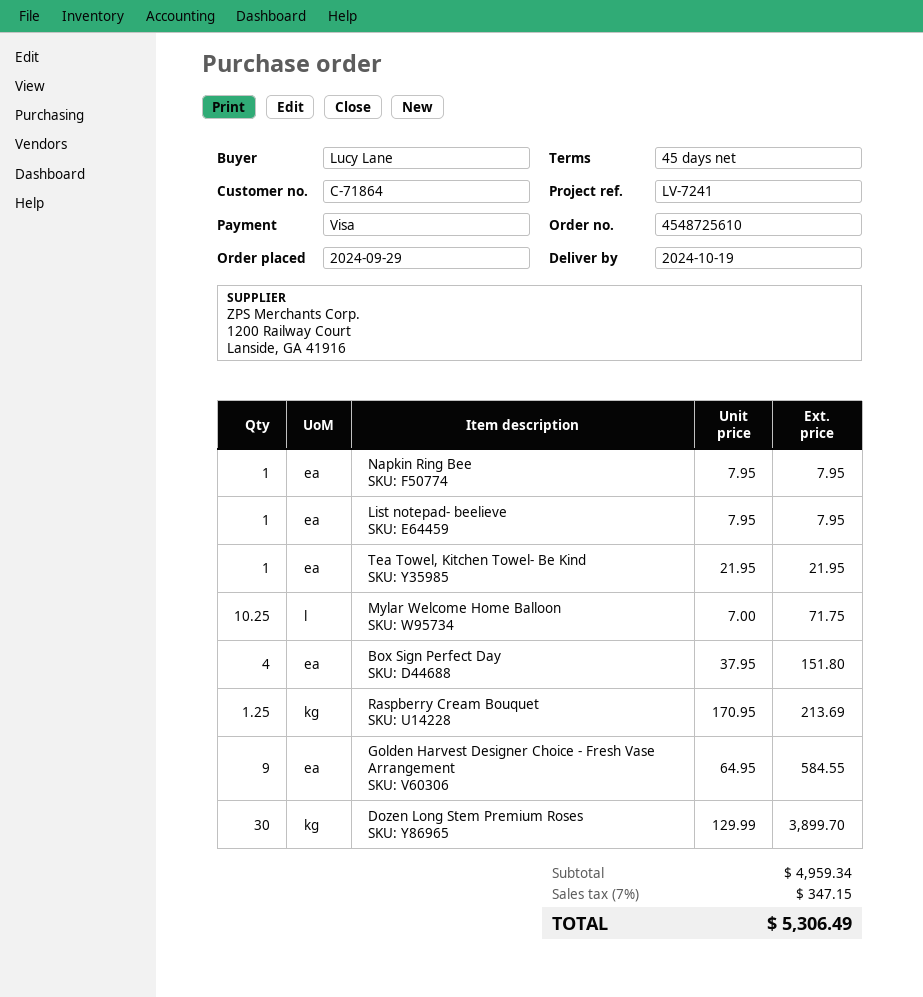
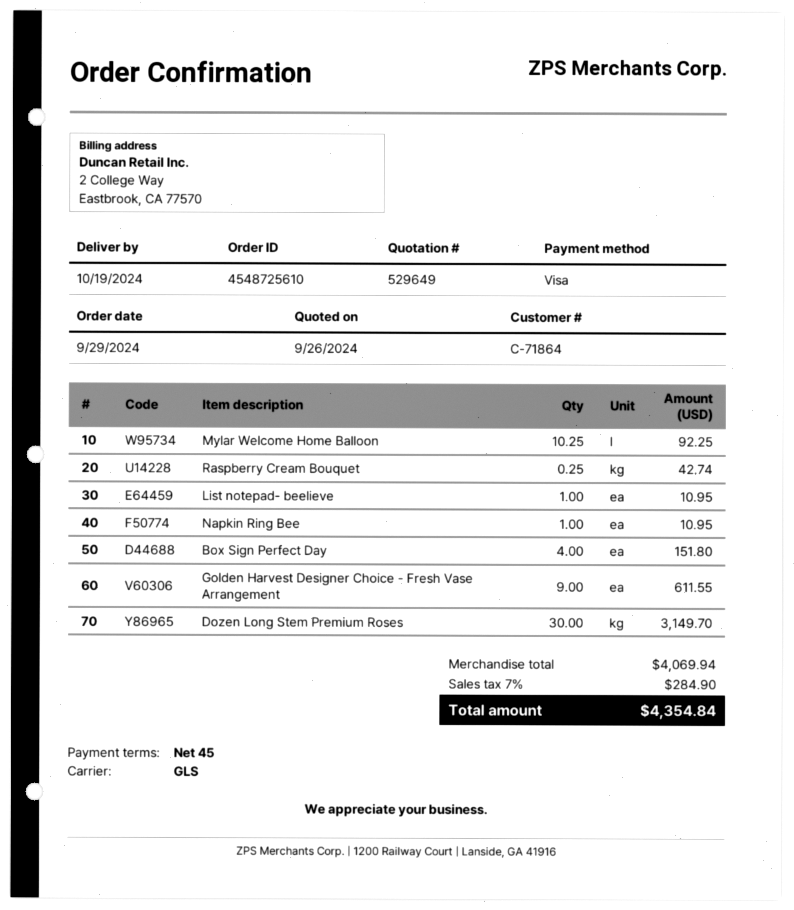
Napkin Ring Bee: 1 for 7.95 -> 1 for 10.95
List notepad- beelieve: 1 for 7.95 -> 1 for 10.95
Tea Towel, Kitchen Towel- Be Kind: 1 for 21.95 -> none
Mylar Welcome Home Balloon: 10.25 for 71.75 -> 10.25 for 92.25
Raspberry Cream Bouquet: 1.25 for 213.69 -> 0.25 for 42.74
Golden Harvest Designer Choice - Fresh Vase Arrangement: 9 for 584.55 -> 9 for 611.55
Dozen Long Stem Premium Roses: 30 for 3899.70 -> 30 for 3149.70
subtotal: 4959.34 -> 4069.94
tax: 7% = 347.15 -> 7% = 284.90
total: 5306.49 -> 4354.84

